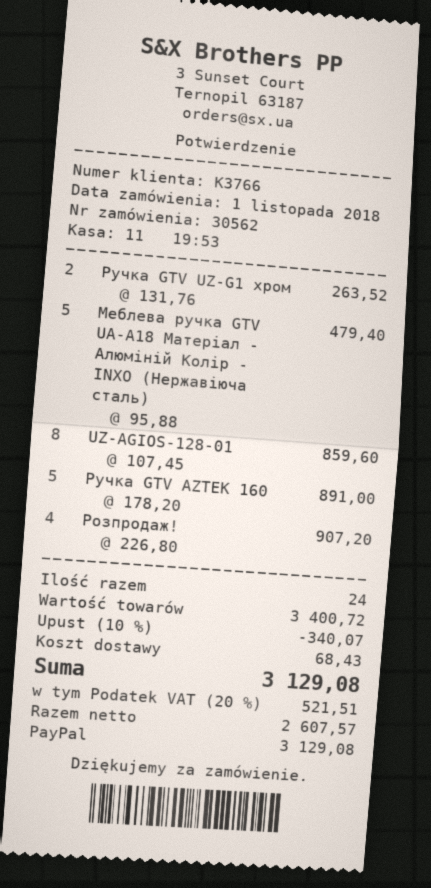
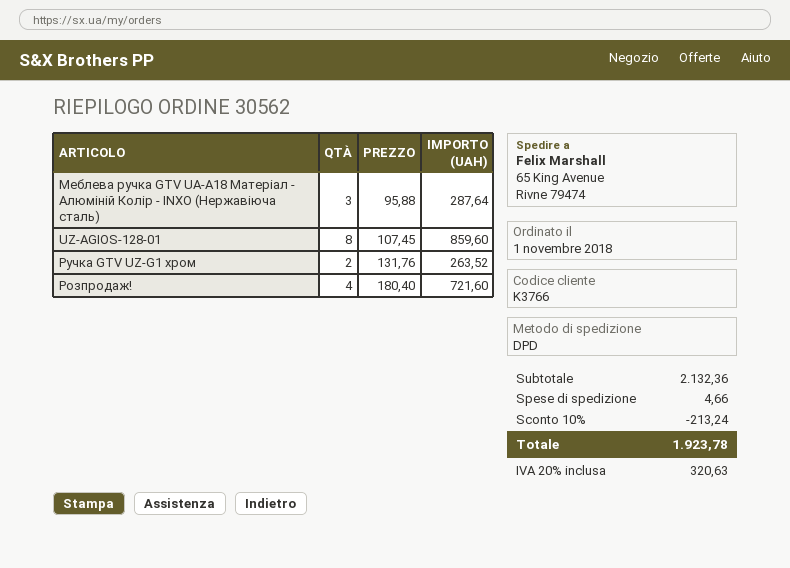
Меблева ручка GTV UA-A18 Матеріал - Алюміній Колір - INXO (Нержавіюча сталь): 5 x 95.88 = 479.40 -> 3 x 95.88 = 287.64
Ручка GTV AZTEK 160: 5 x 178.20 = 891.00 -> none
Розпродаж!: 4 x 226.80 = 907.20 -> 4 x 180.40 = 721.60
subtotal: 3400.72 -> 2132.36
discount: 10% = 340.07 -> 10% = 213.24
shipping: 68.43 -> 4.66
tax: 20% = 521.51 -> 20% = 320.63
total: 3129.08 -> 1923.78

